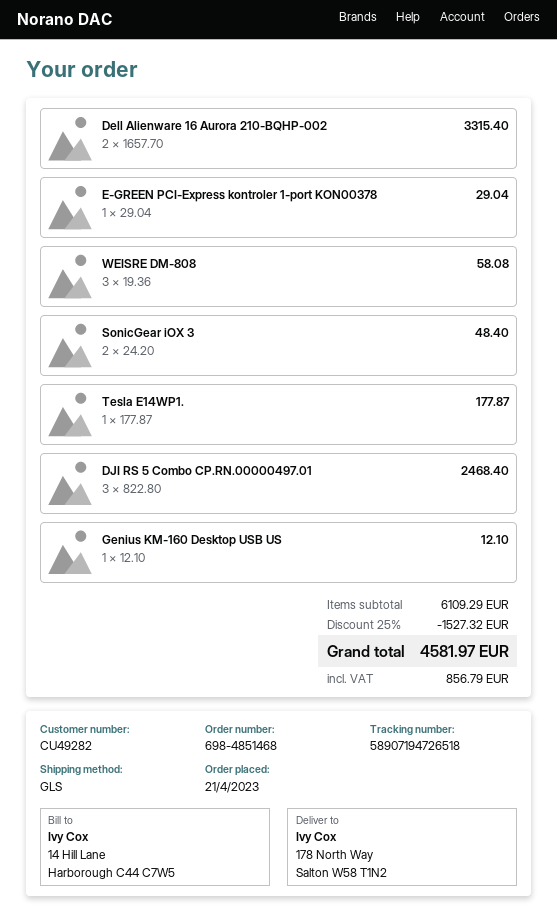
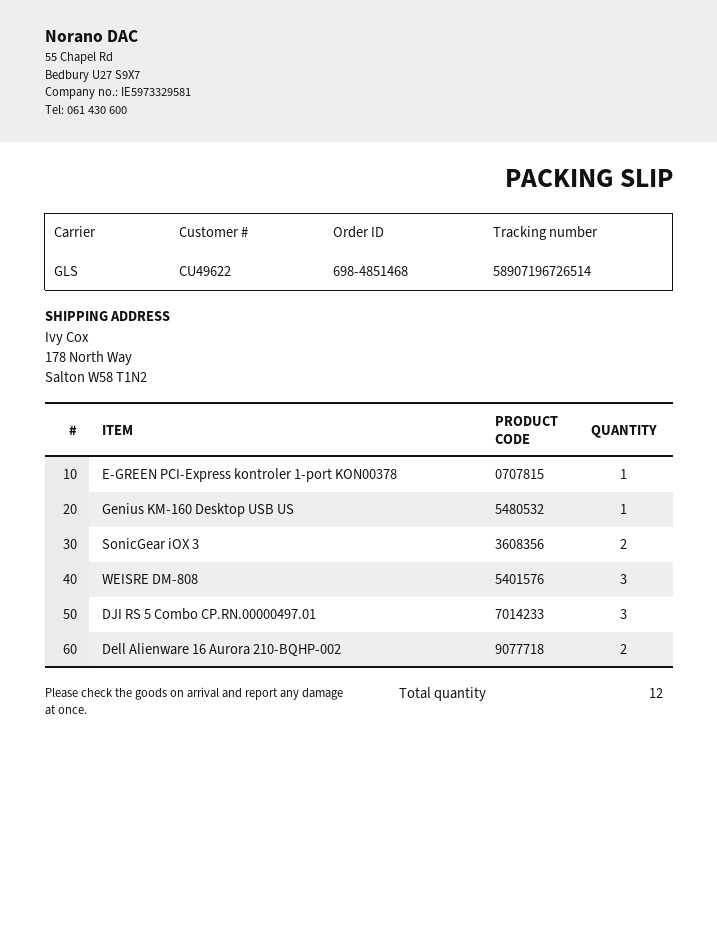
customer number: CU49282 -> CU49622
tracking number: 58907194726518 -> 58907196726514
Tesla E14WP1.: 1 -> none

